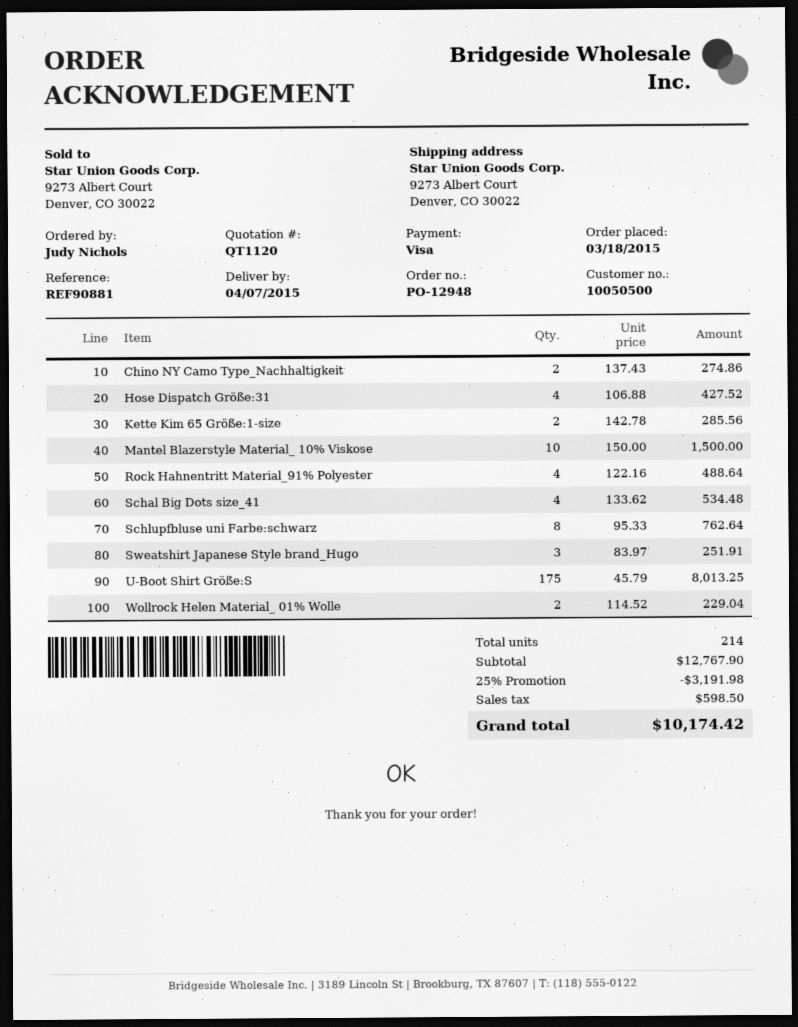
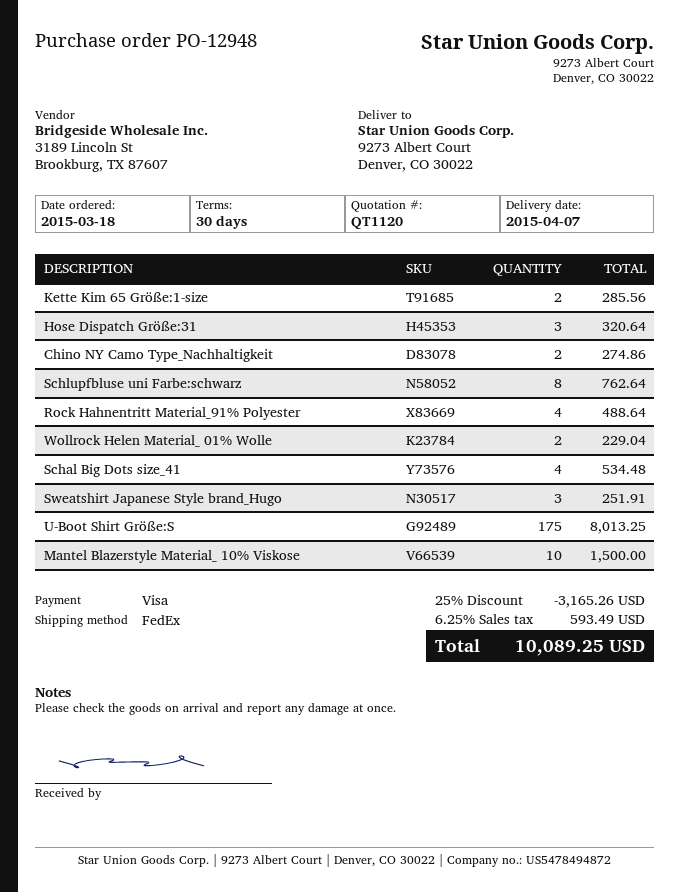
Hose Dispatch Größe:31: 4 for 427.52 -> 3 for 320.64
discount: 25% = 3191.98 -> 25% = 3165.26
tax: 598.50 -> 593.49
total: 10174.42 -> 10089.25

